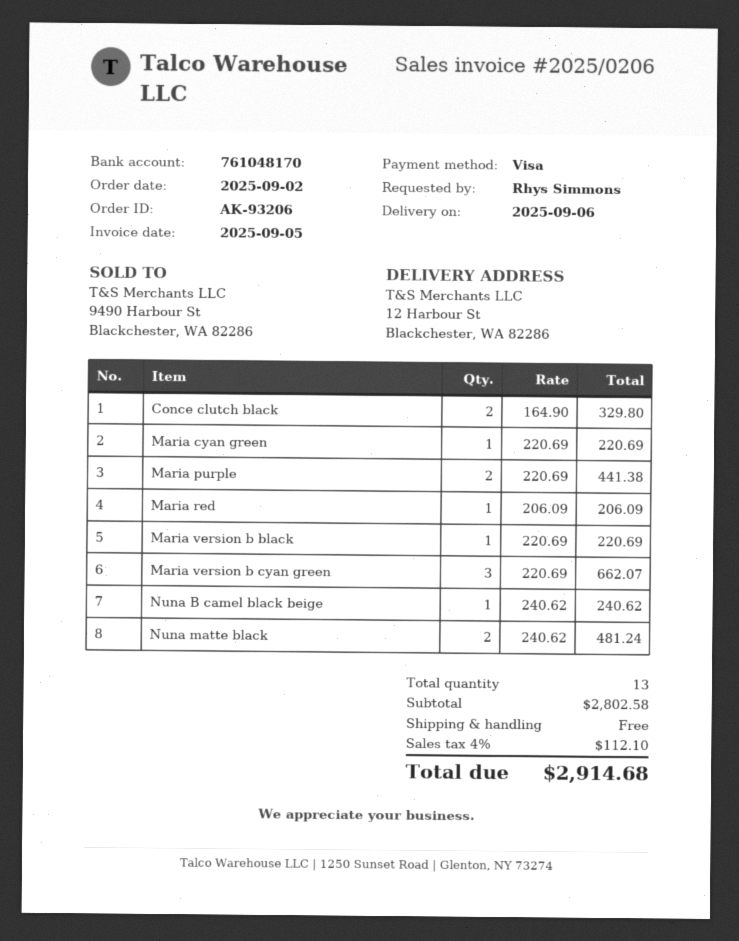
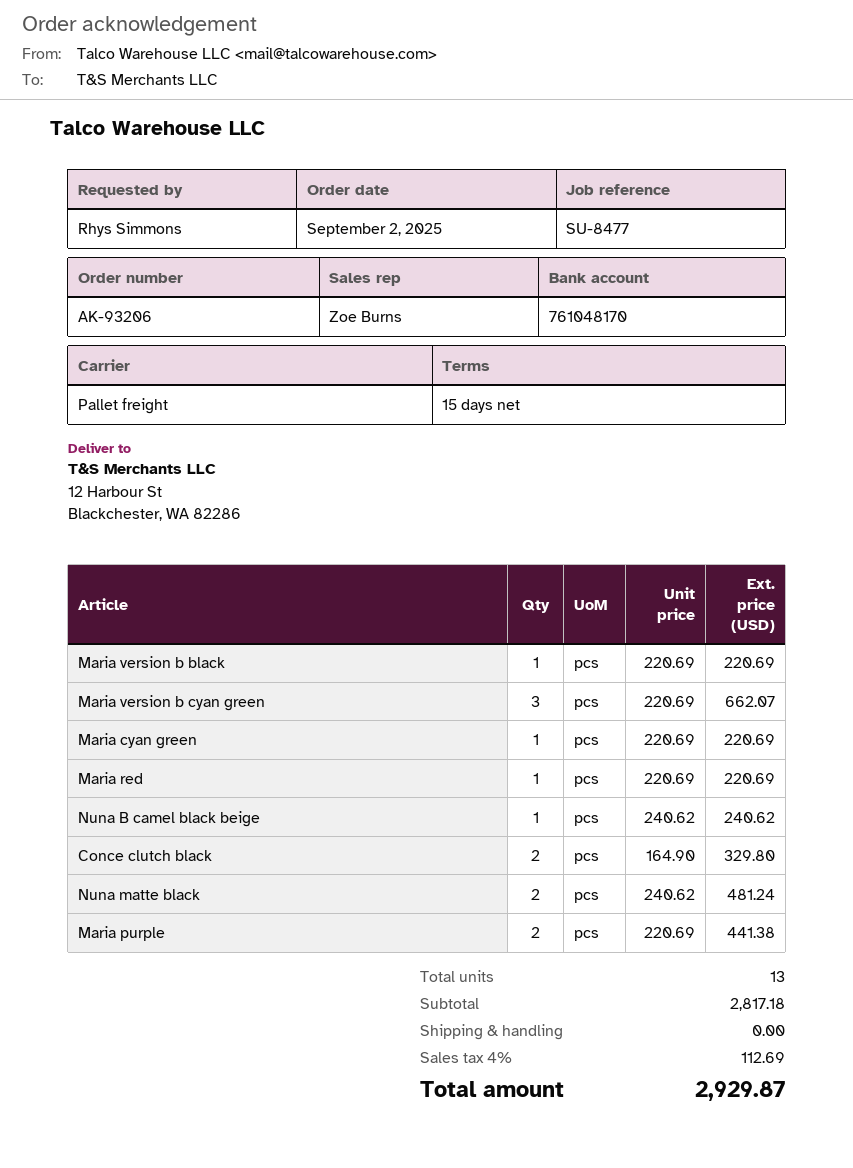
Maria red: 1 x 206.09 = 206.09 -> 1 x 220.69 = 220.69
subtotal: 2802.58 -> 2817.18
tax: 4% = 112.10 -> 4% = 112.69
total: 2914.68 -> 2929.87

